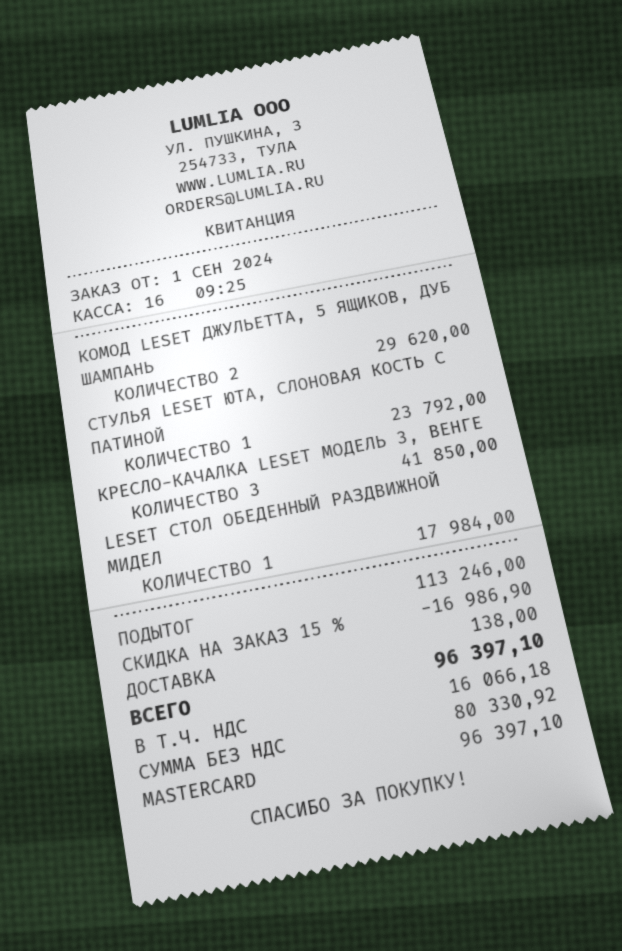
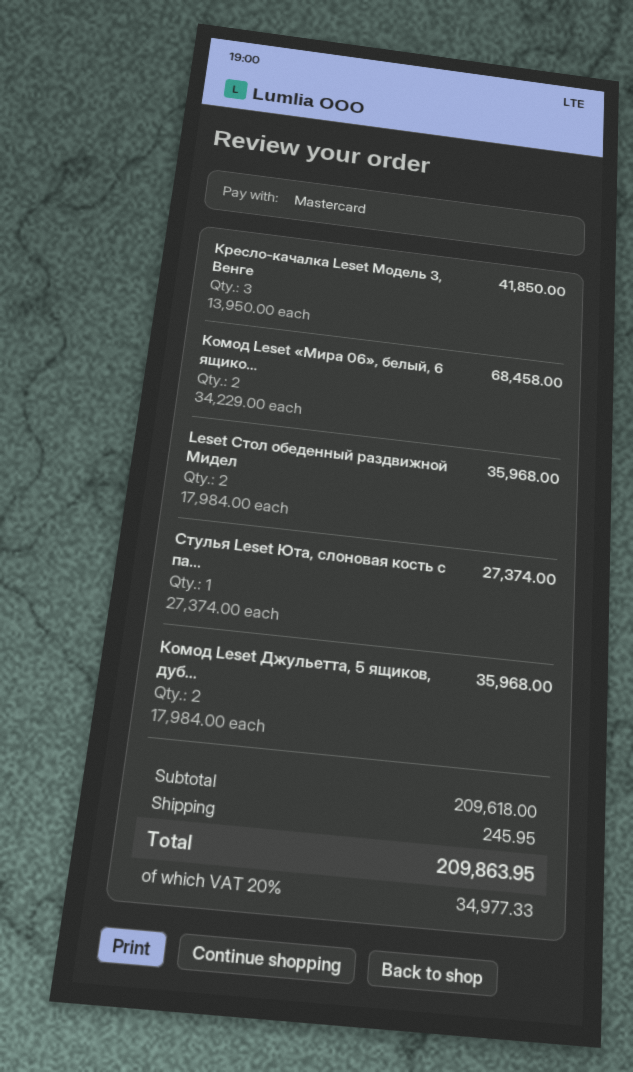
КОМОД LESET ДЖУЛЬЕТТА, 5 ЯЩИКОВ, ДУБ ШАМПАНЬ: 2 for 29620.00 -> 2 for 35968.00
СТУЛЬЯ LESET ЮТА, СЛОНОВАЯ КОСТЬ С ПАТИНОЙ: 1 for 23792.00 -> 1 for 27374.00
LESET СТОЛ ОБЕДЕННЫЙ РАЗДВИЖНОЙ МИДЕЛ: 1 for 17984.00 -> 2 for 35968.00
Комод Leset «Мира 06», белый, 6 ящико...: none -> 2 for 68458.00
subtotal: 113246.00 -> 209618.00
discount: 15% = 16986.90 -> none
shipping: 138.00 -> 245.95
tax: 16066.18 -> 34977.33
total: 96397.10 -> 209863.95

